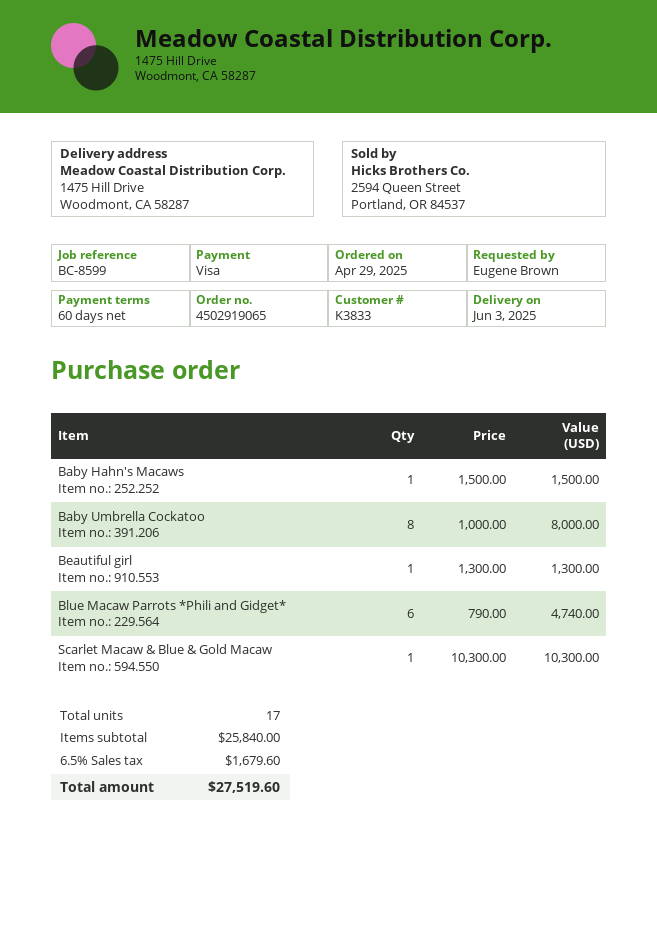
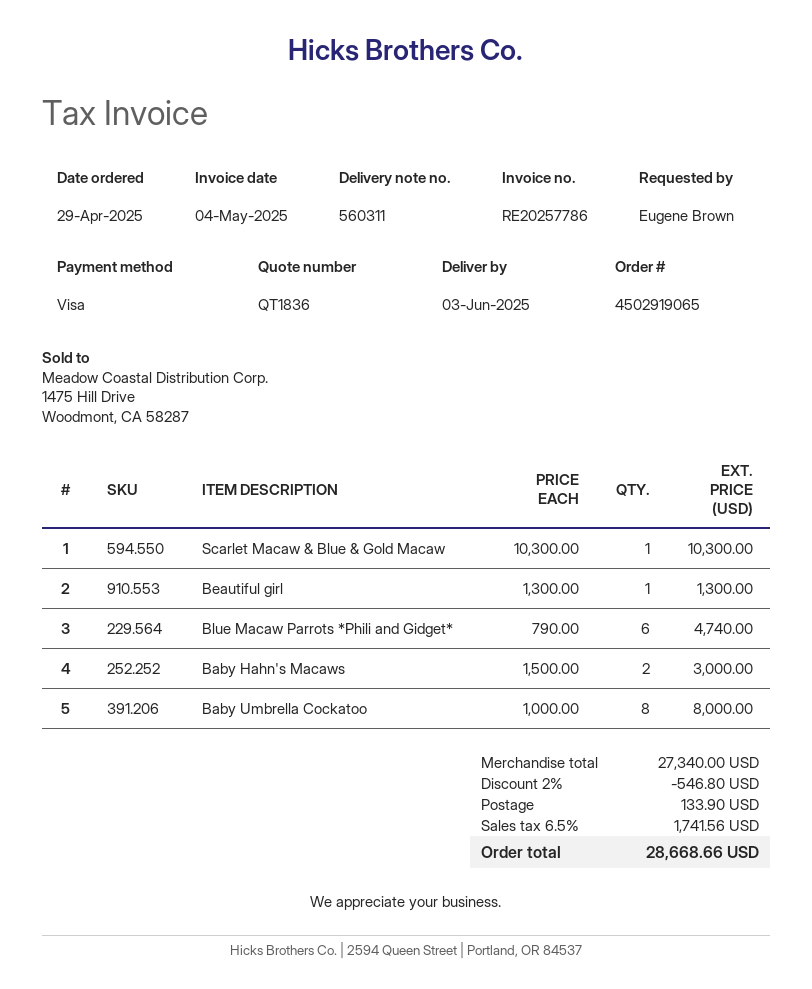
Baby Hahn's Macaws: 1 x 1500.00 = 1500.00 -> 2 x 1500.00 = 3000.00
subtotal: 25840.00 -> 27340.00
discount: none -> 2% = 546.80
shipping: none -> 133.90
tax: 6.5% = 1679.60 -> 6.5% = 1741.56
total: 27519.60 -> 28668.66

